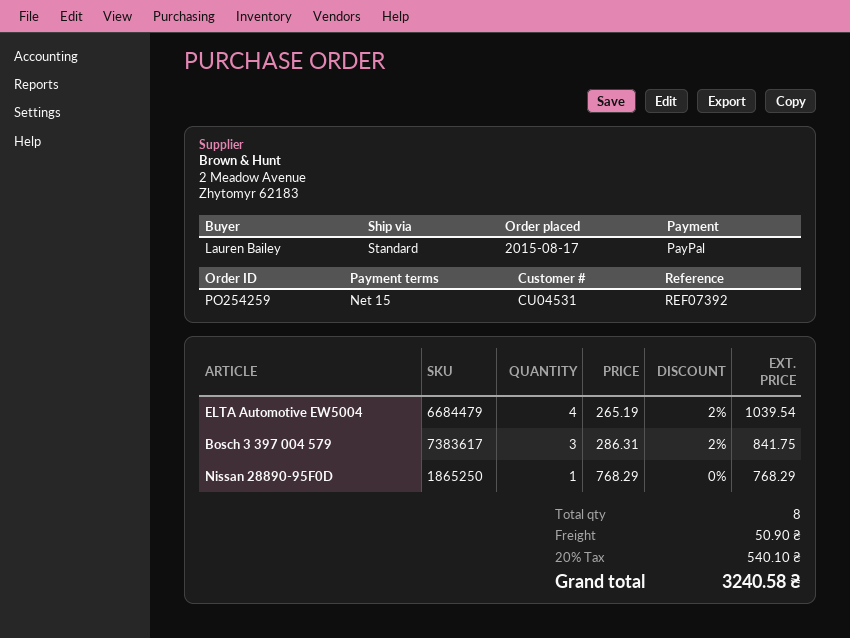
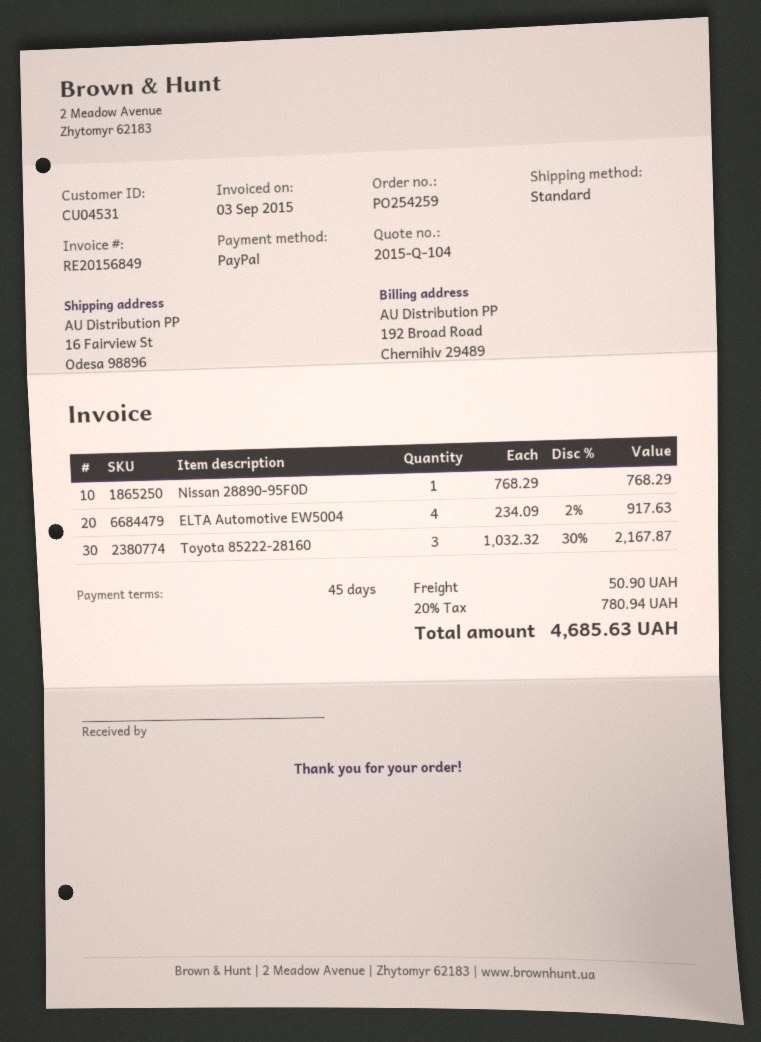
payment terms: 15 days -> 45 days
ELTA Automotive EW5004: 4 x 265.19 - 2% = 1039.54 -> 4 x 234.09 - 2% = 917.63
Bosch 3 397 004 579: 3 x 286.31 - 2% = 841.75 -> none
Toyota 85222-28160: none -> 3 x 1032.32 - 30% = 2167.87
tax: 20% = 540.10 -> 20% = 780.94
total: 3240.58 -> 4685.63

